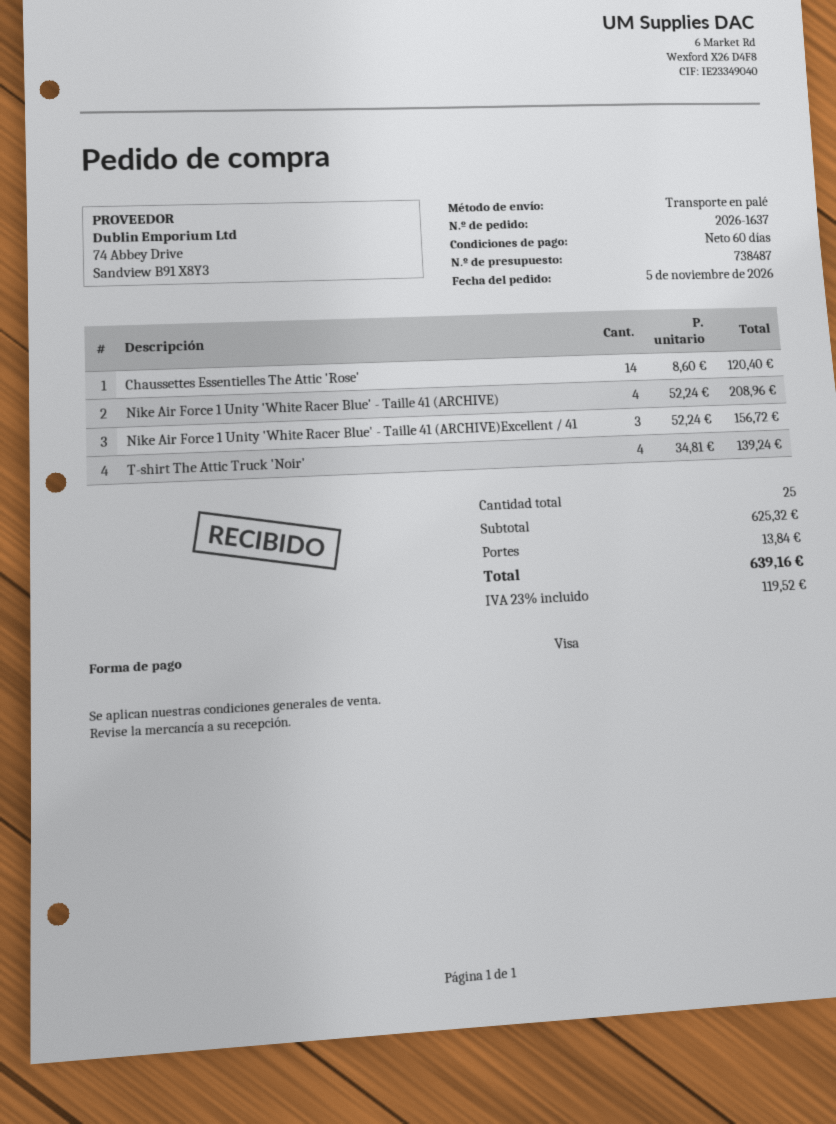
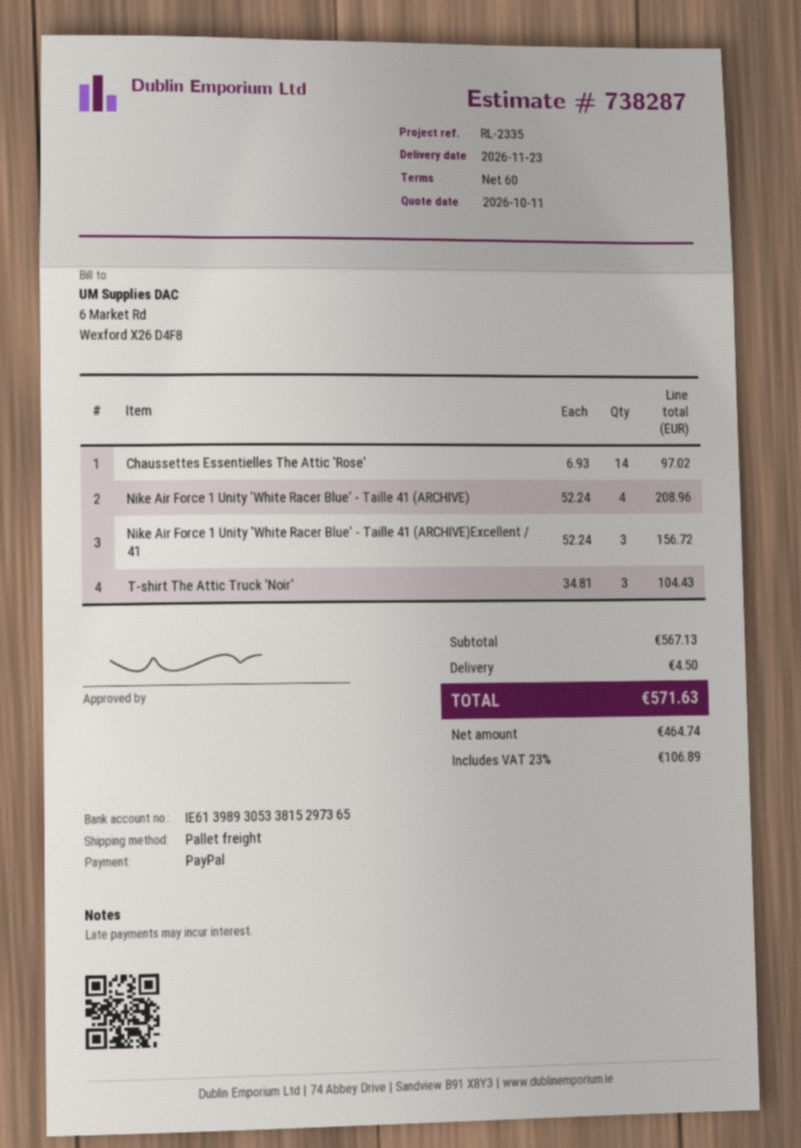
quote number: 738487 -> 738287
payment method: Visa -> PayPal
Chaussettes Essentielles The Attic 'Rose': 14 x 8.60 = 120.40 -> 14 x 6.93 = 97.02
T-shirt The Attic Truck 'Noir': 4 x 34.81 = 139.24 -> 3 x 34.81 = 104.43
subtotal: 625.32 -> 567.13
shipping: 13.84 -> 4.50
tax: 23% = 119.52 -> 23% = 106.89
total: 639.16 -> 571.63

